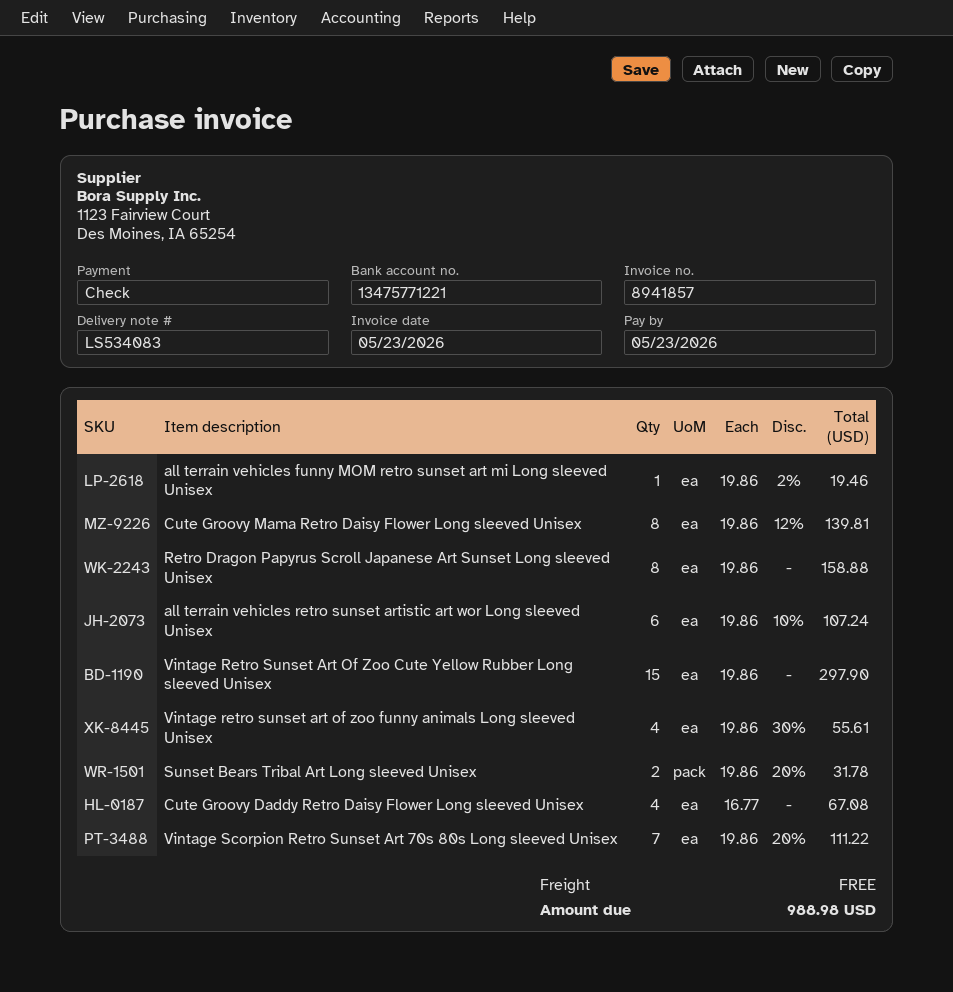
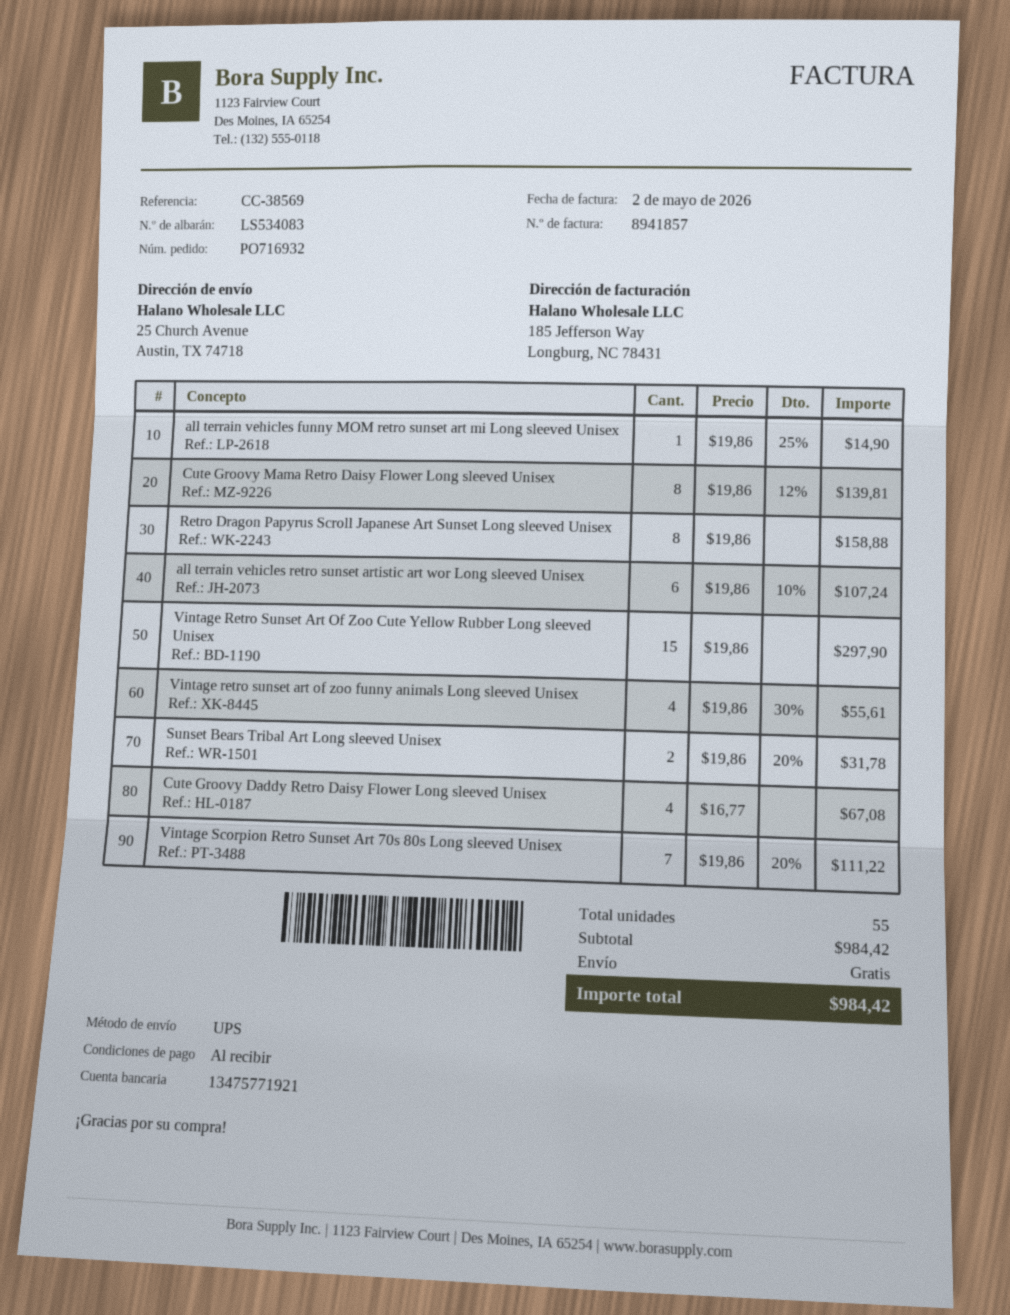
invoice date: 2026-05-23 -> 2026-05-02
bank account: 13475771221 -> 13475771921
all terrain vehicles funny MOM retro sunset art mi Long sleeved Unisex: 1 x 19.86 - 2% = 19.46 -> 1 x 19.86 - 25% = 14.90
total: 988.98 -> 984.42

